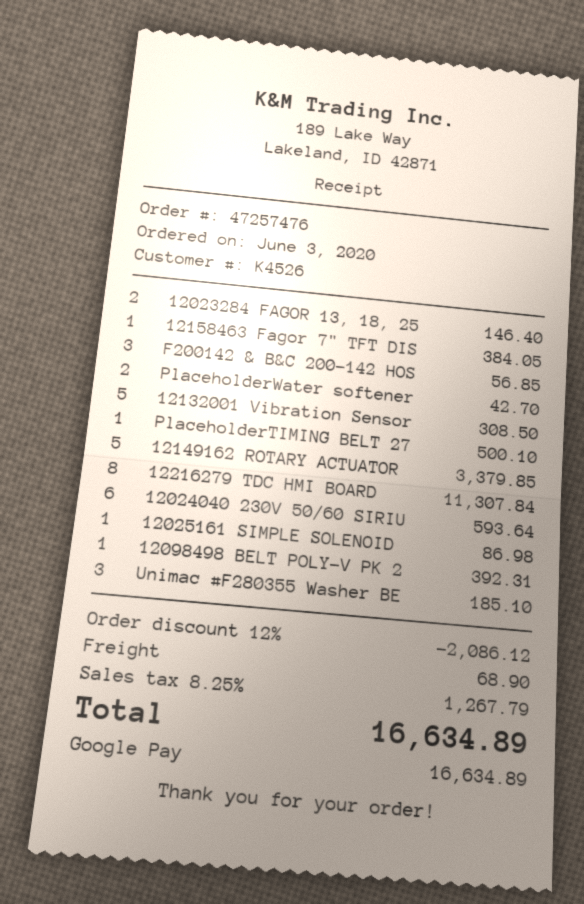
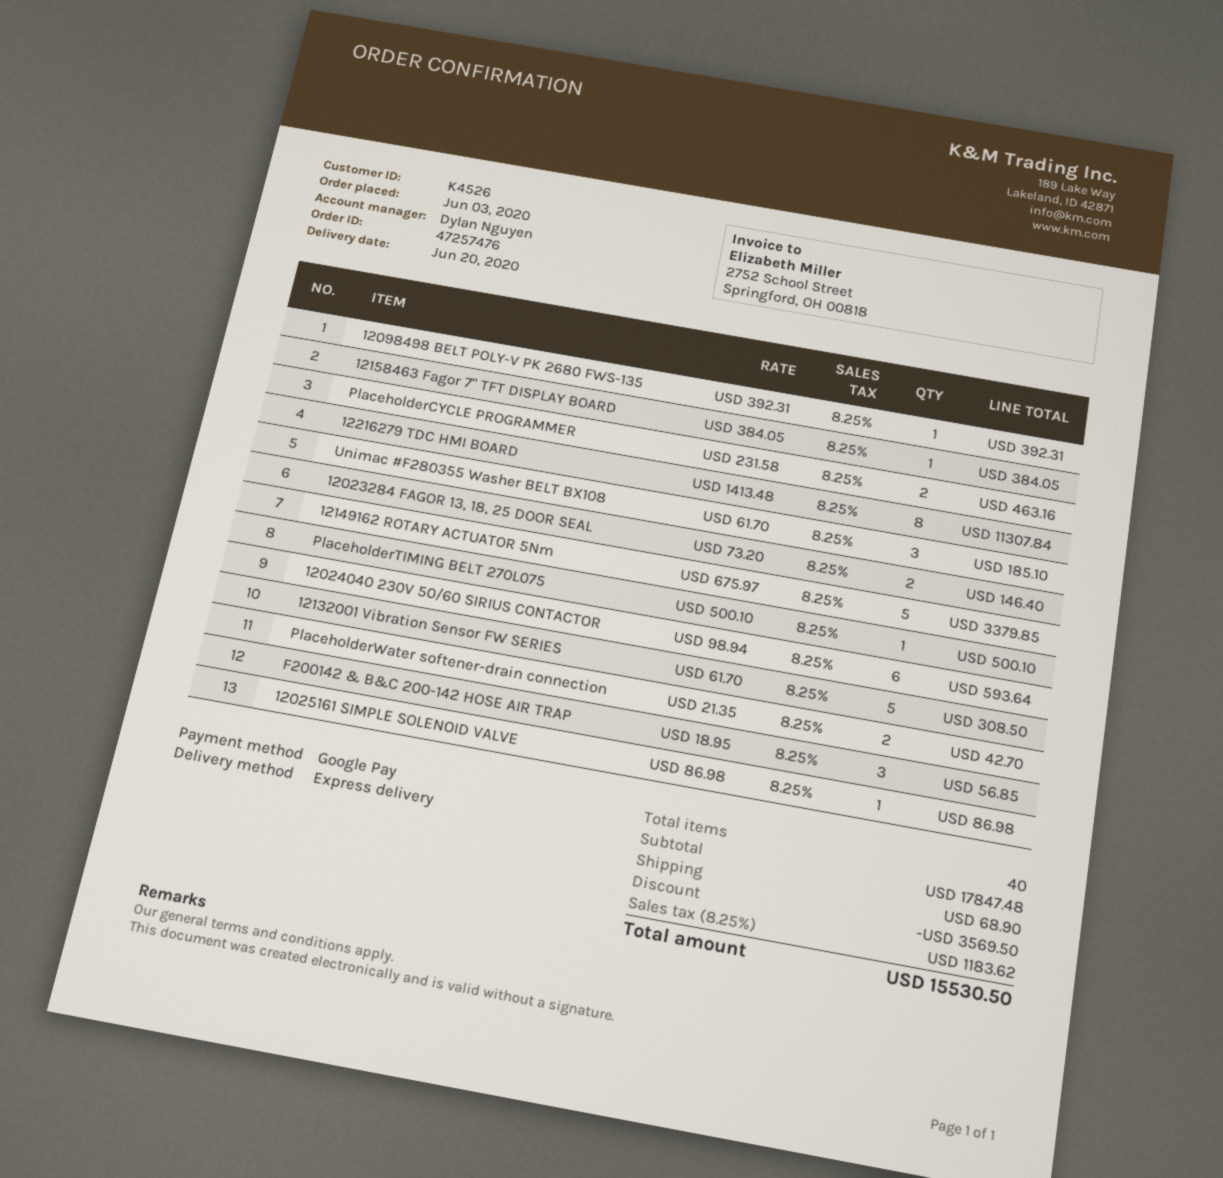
PlaceholderCYCLE PROGRAMMER: none -> 2 for 463.16
discount: 2086.12 -> 3569.50
tax: 8.25% = 1267.79 -> 8.25% = 1183.62
total: 16634.89 -> 15530.50

